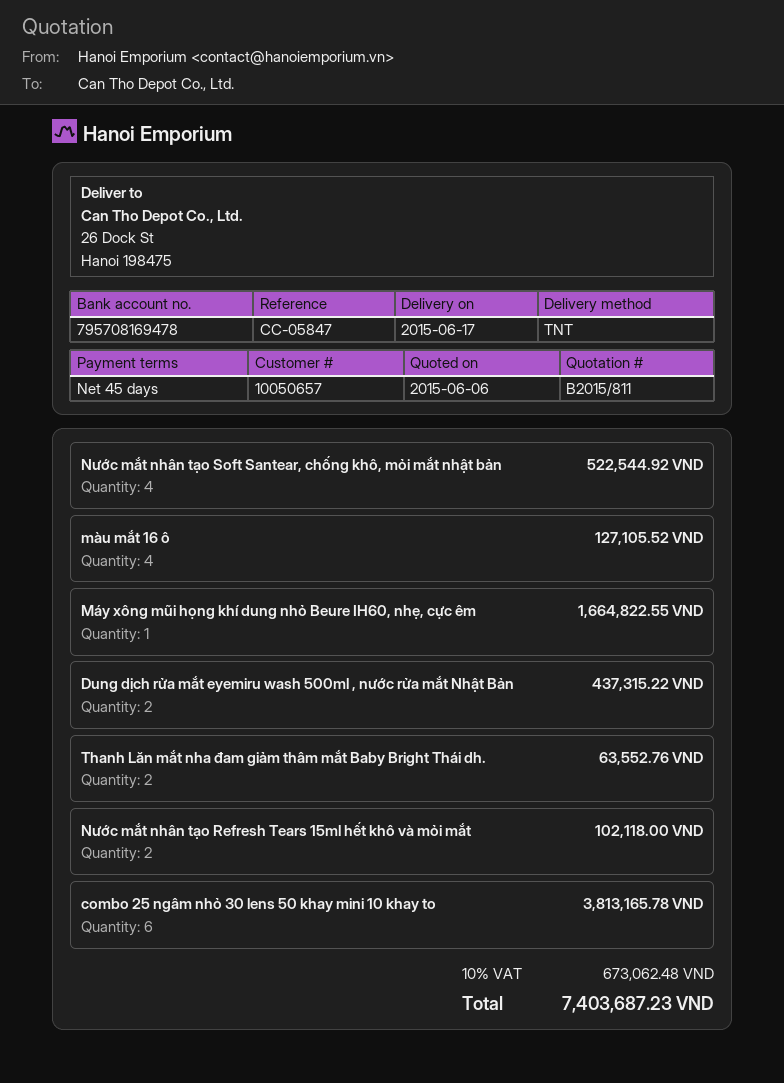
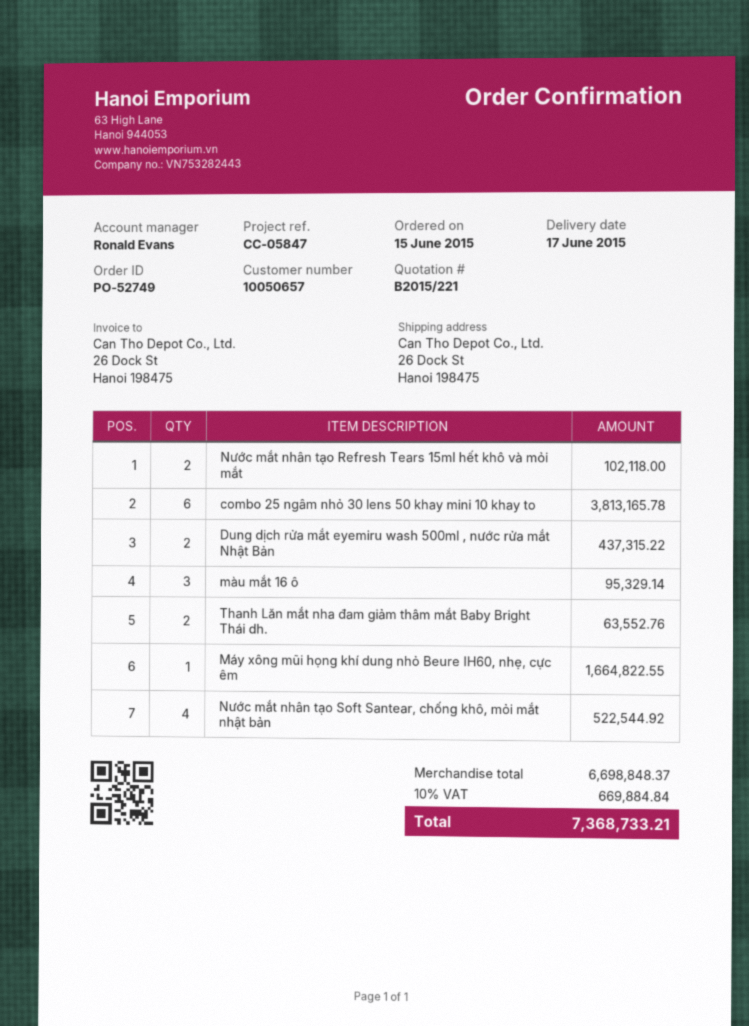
quote number: B2015/811 -> B2015/221
màu mắt 16 ô: 4 for 127105.52 -> 3 for 95329.14
tax: 10% = 673062.48 -> 10% = 669884.84
total: 7403687.23 -> 7368733.21

